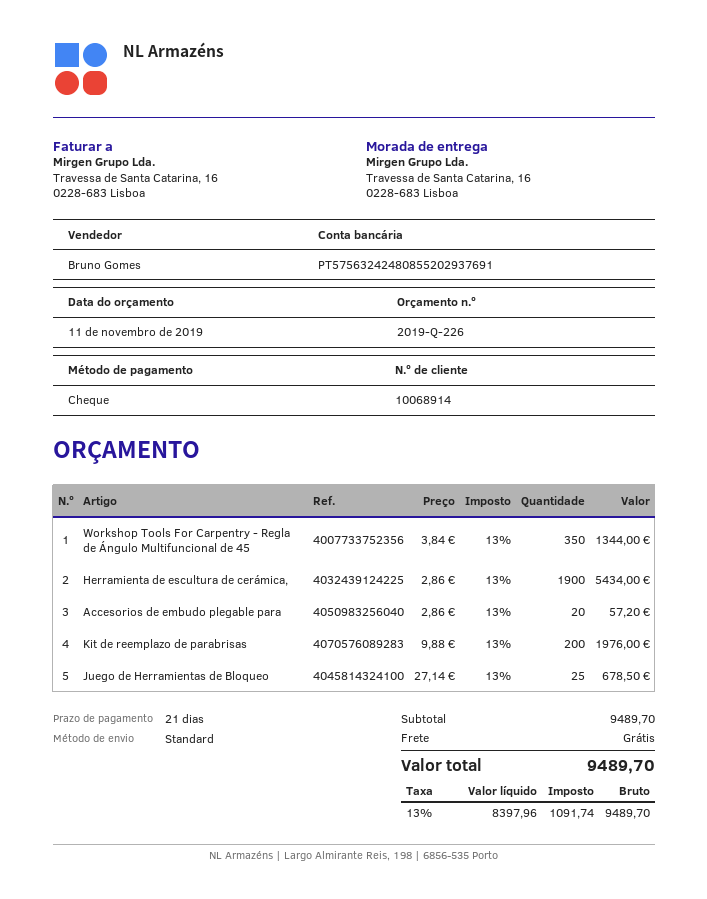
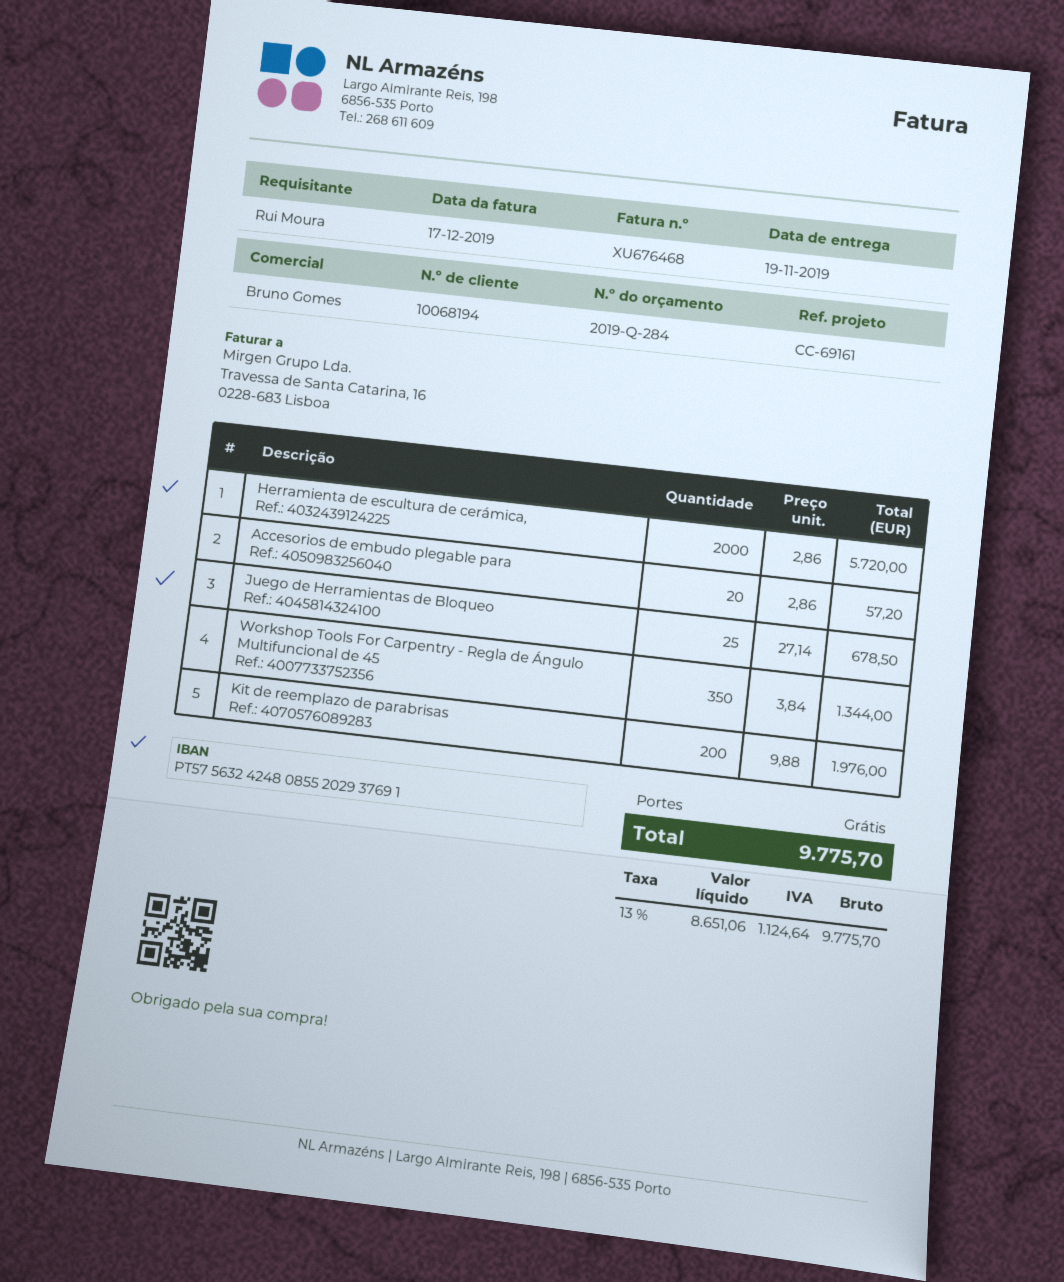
quote number: 2019-Q-226 -> 2019-Q-284
customer number: 10068914 -> 10068194
Herramienta de escultura de cerámica,: 1900 x 2.86 = 5434.00 -> 2000 x 2.86 = 5720.00
net: 8397.96 -> 8651.06
tax: 13% = 1091.74 -> 13% = 1124.64
total: 9489.70 -> 9775.70

